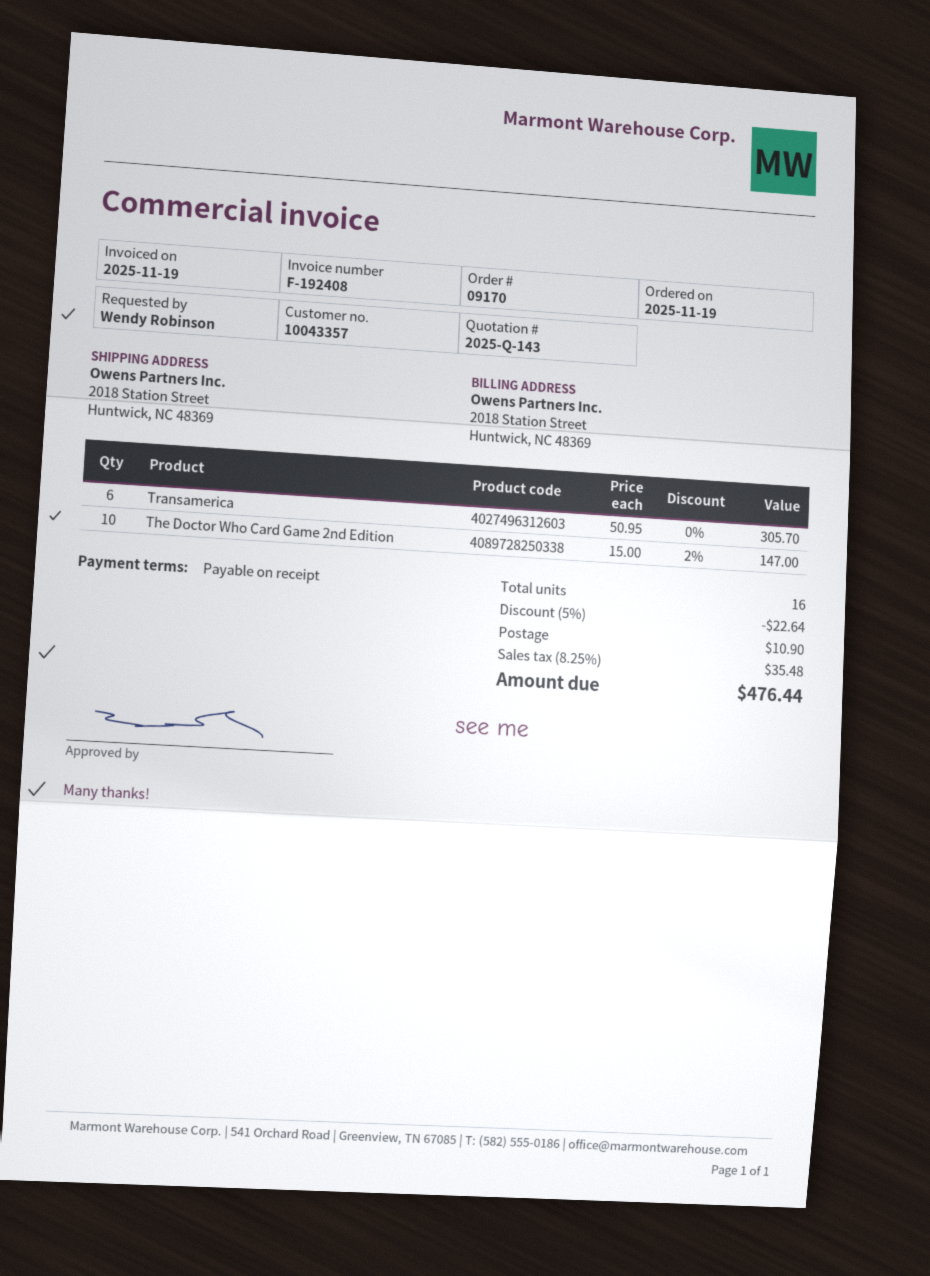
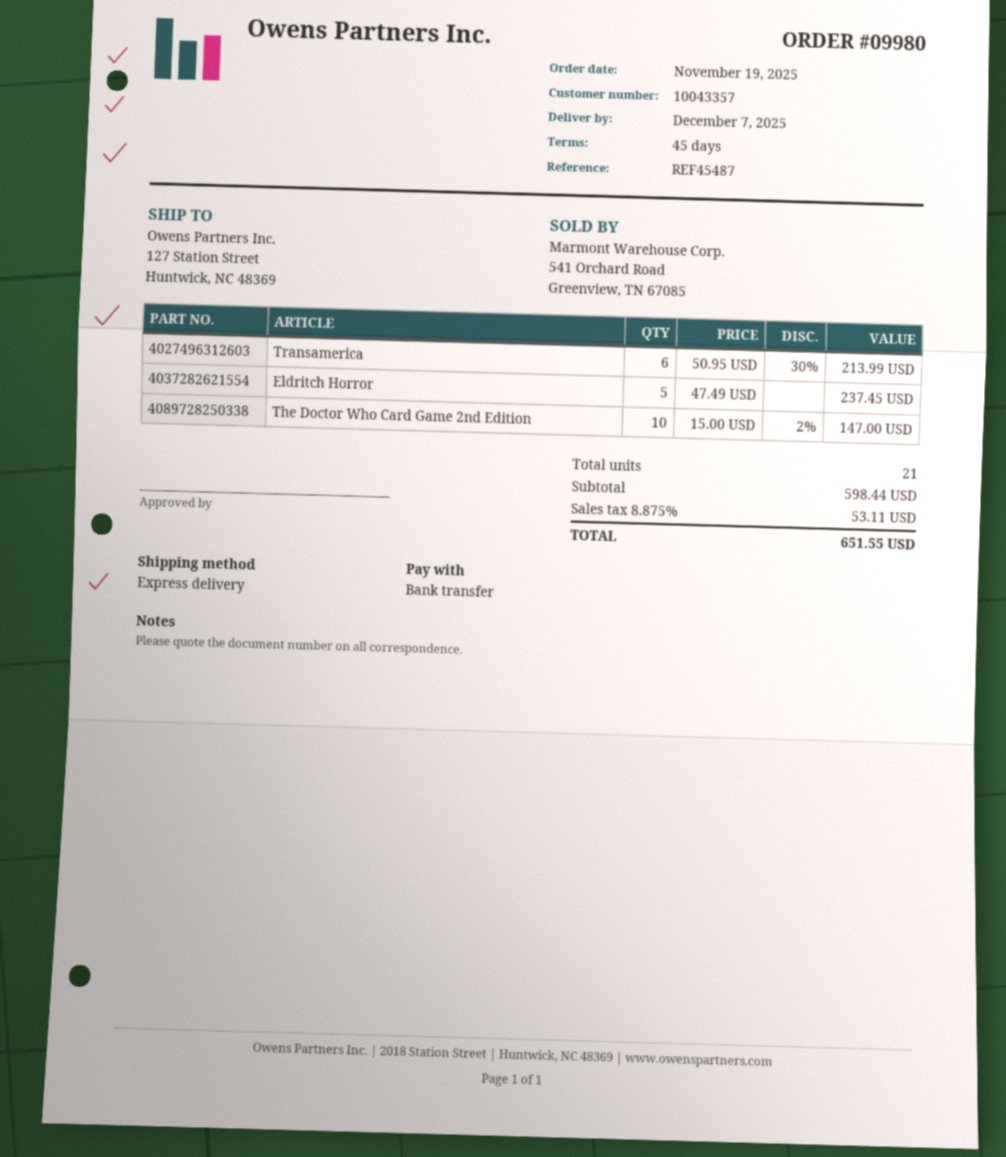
order number: 09170 -> 09980
payment terms: on receipt -> 45 days
ship to: 2018 Station Street, Huntwick, NC 48369 -> 127 Station Street, Huntwick, NC 48369
Transamerica: 6 x 50.95 = 305.70 -> 6 x 50.95 - 30% = 213.99
Eldritch Horror: none -> 5 x 47.49 = 237.45
total quantity: 16 -> 21
discount: 5% = 22.64 -> none
shipping: 10.90 -> none
tax: 8.25% = 35.48 -> 8.875% = 53.11
total: 476.44 -> 651.55

